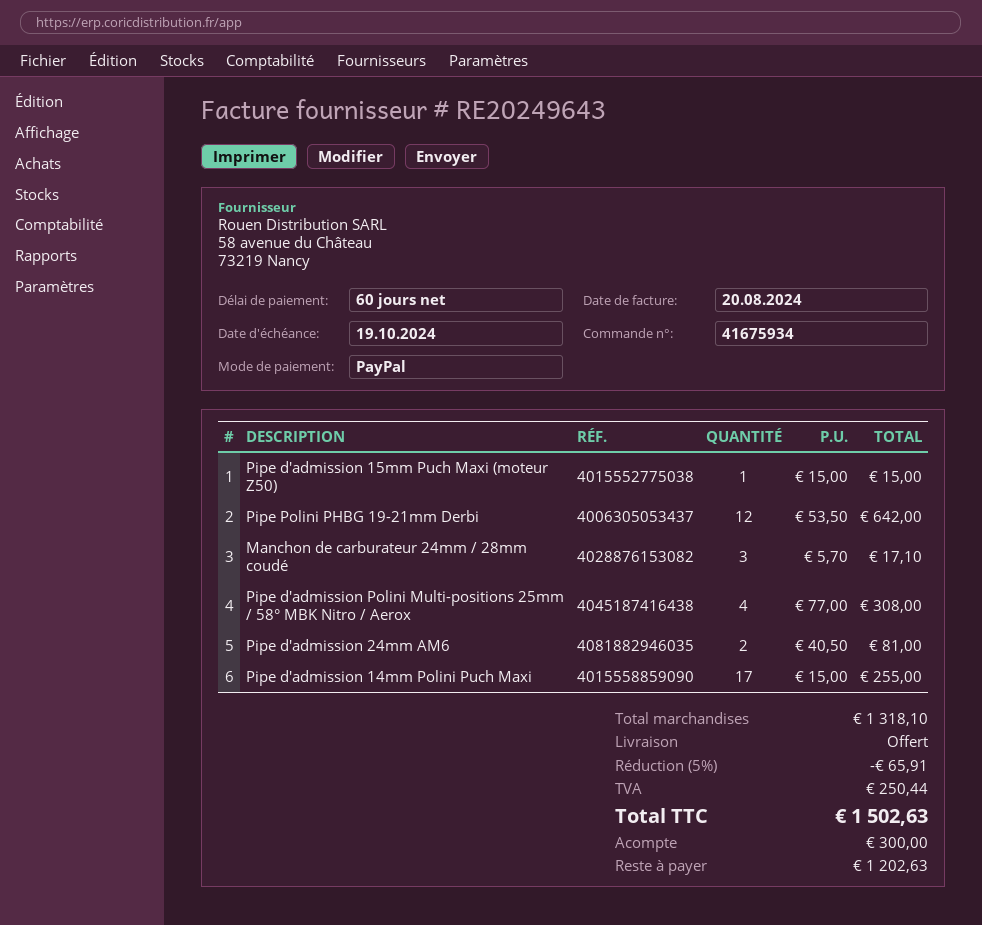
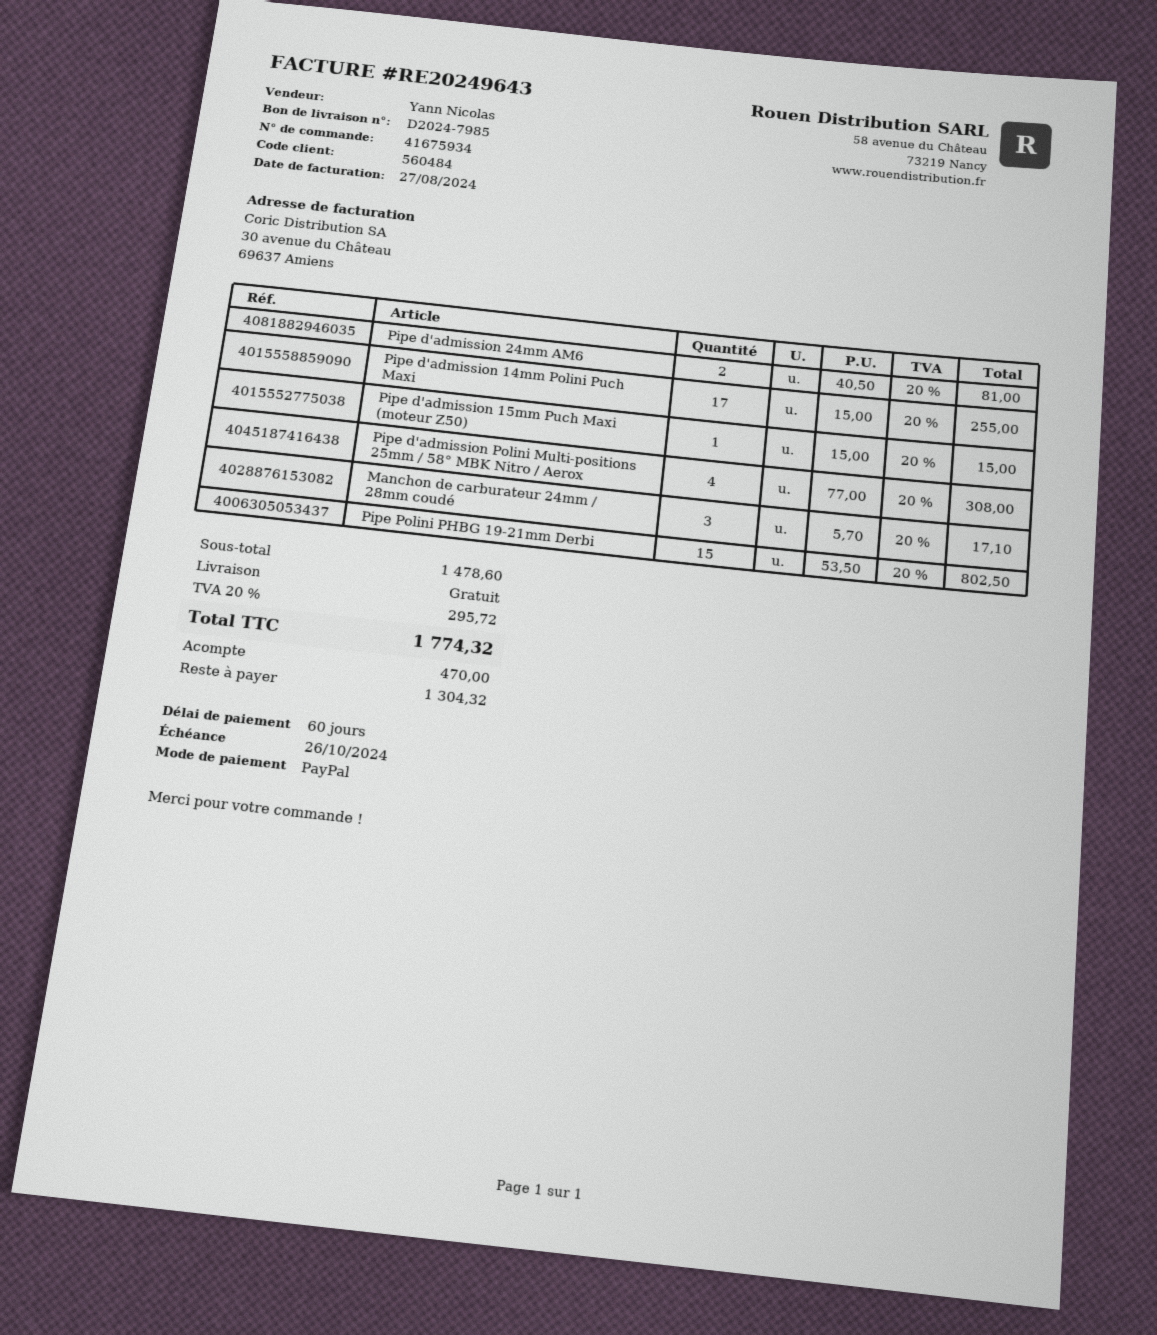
invoice date: 2024-08-20 -> 2024-08-27
due date: 2024-10-19 -> 2024-10-26
Pipe Polini PHBG 19-21mm Derbi: 12 x 53.50 = 642.00 -> 15 x 53.50 = 802.50
subtotal: 1318.10 -> 1478.60
discount: 5% = 65.91 -> none
tax: 250.44 -> 295.72
total: 1502.63 -> 1774.32
deposit: 300.00 -> 470.00
balance: 1202.63 -> 1304.32

